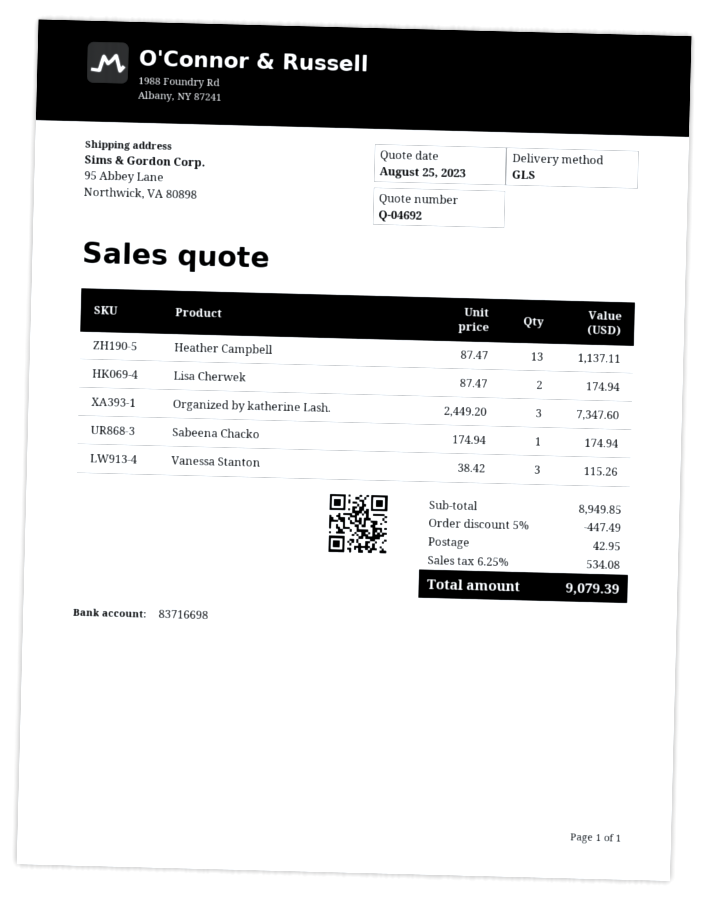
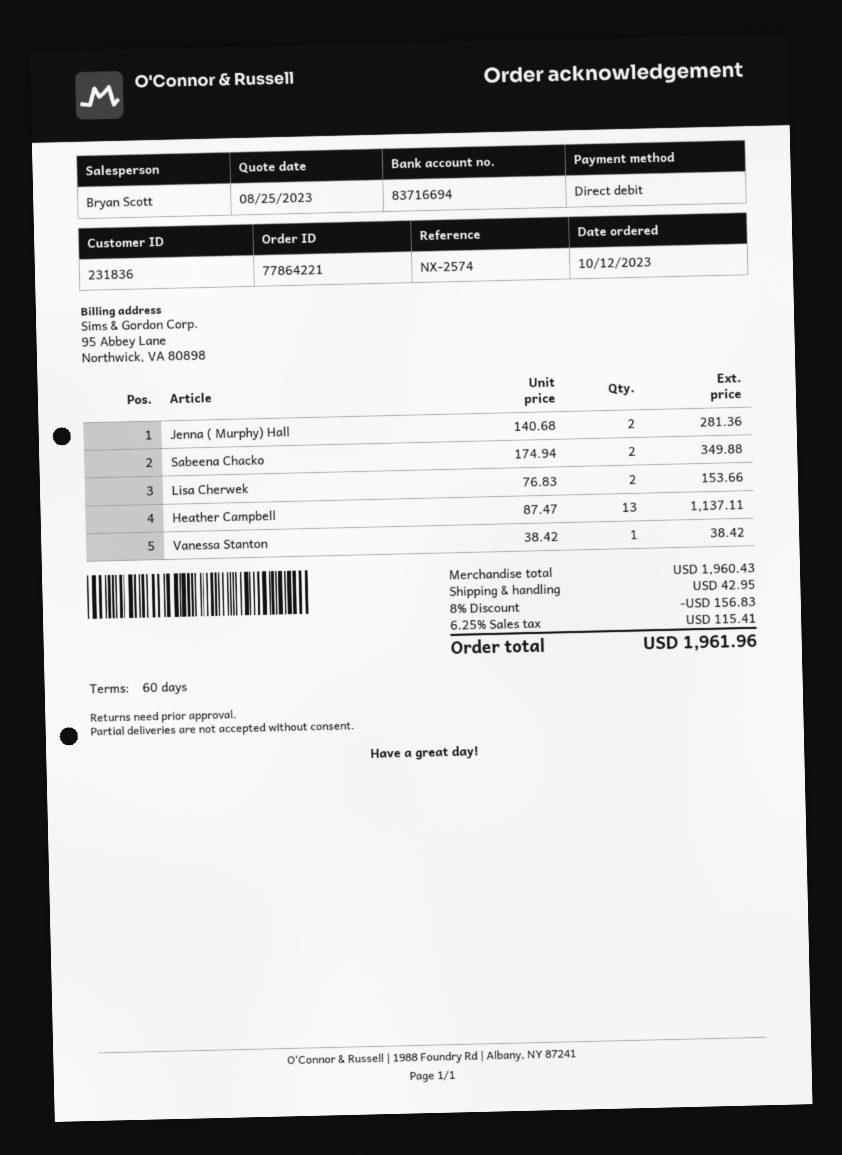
bank account: 83716698 -> 83716694
Lisa Cherwek: 2 x 87.47 = 174.94 -> 2 x 76.83 = 153.66
Organized by katherine Lash.: 3 x 2449.20 = 7347.60 -> none
Sabeena Chacko: 1 x 174.94 = 174.94 -> 2 x 174.94 = 349.88
Vanessa Stanton: 3 x 38.42 = 115.26 -> 1 x 38.42 = 38.42
Jenna ( Murphy) Hall: none -> 2 x 140.68 = 281.36
subtotal: 8949.85 -> 1960.43
discount: 5% = 447.49 -> 8% = 156.83
tax: 6.25% = 534.08 -> 6.25% = 115.41
total: 9079.39 -> 1961.96

